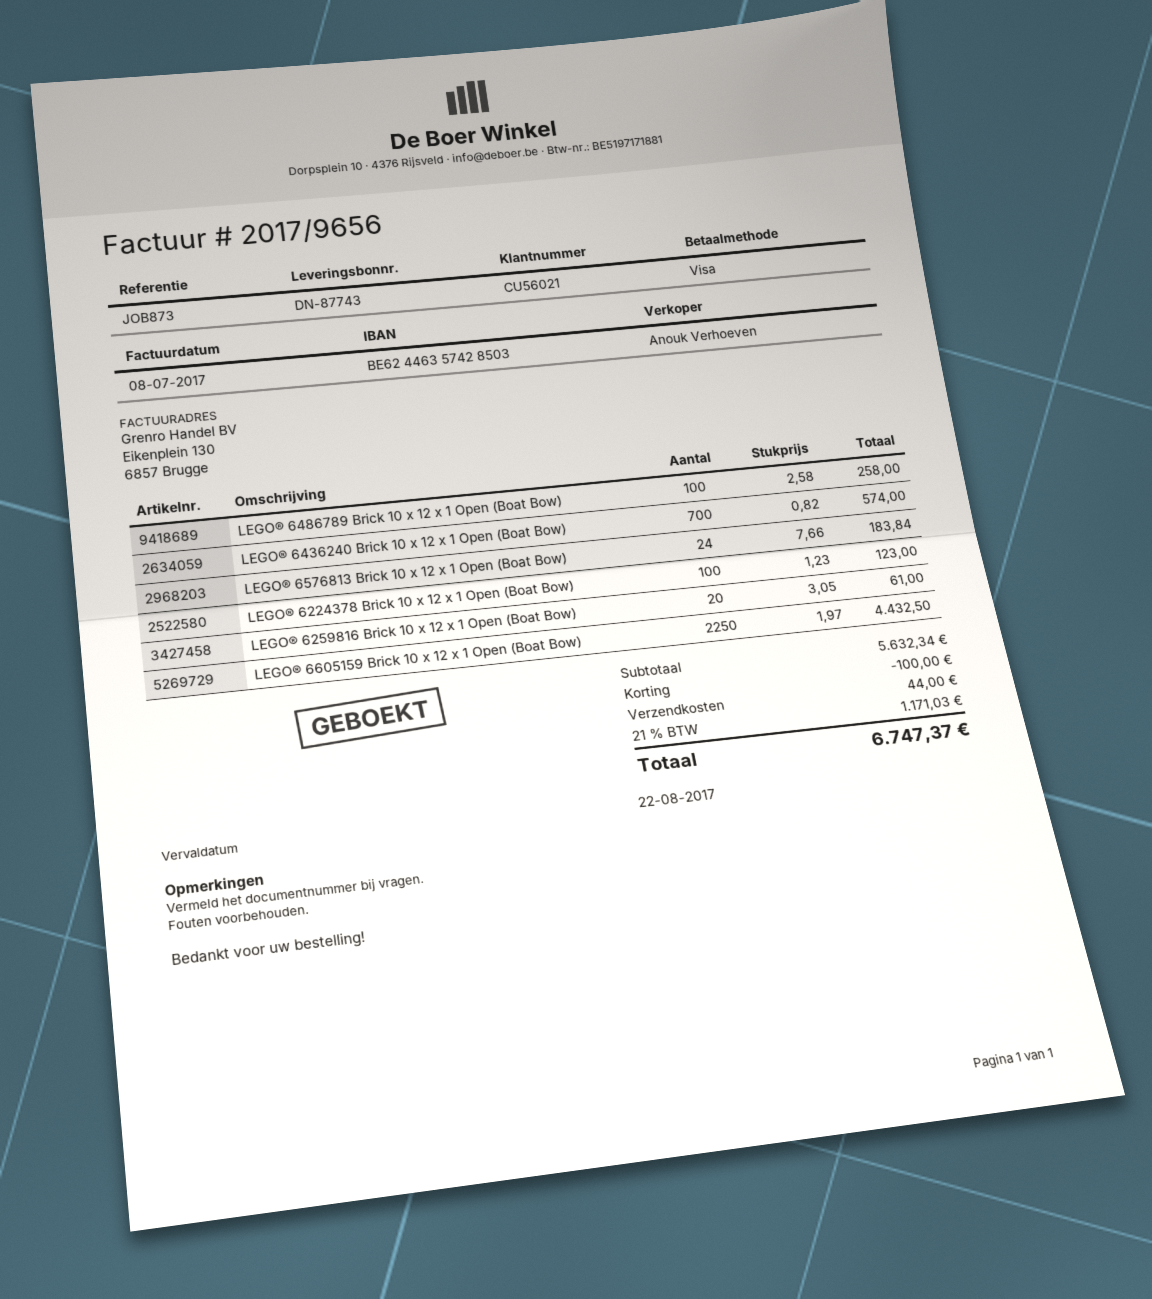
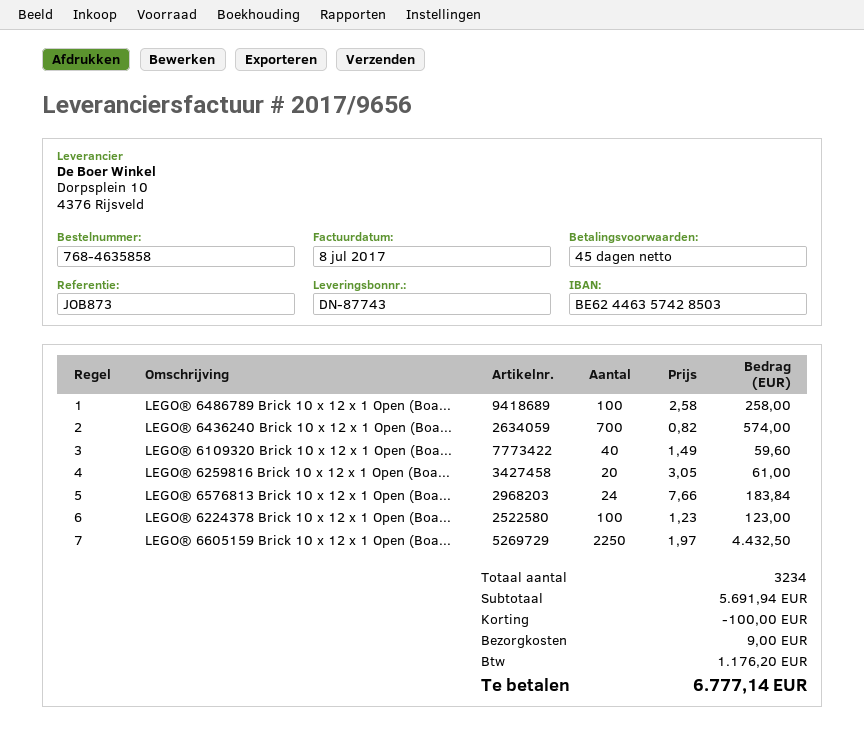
LEGO® 6109320 Brick 10 x 12 x 1 Open (Boa...: none -> 40 x 1.49 = 59.60
subtotal: 5632.34 -> 5691.94
shipping: 44.00 -> 9.00
tax: 1171.03 -> 1176.20
total: 6747.37 -> 6777.14

